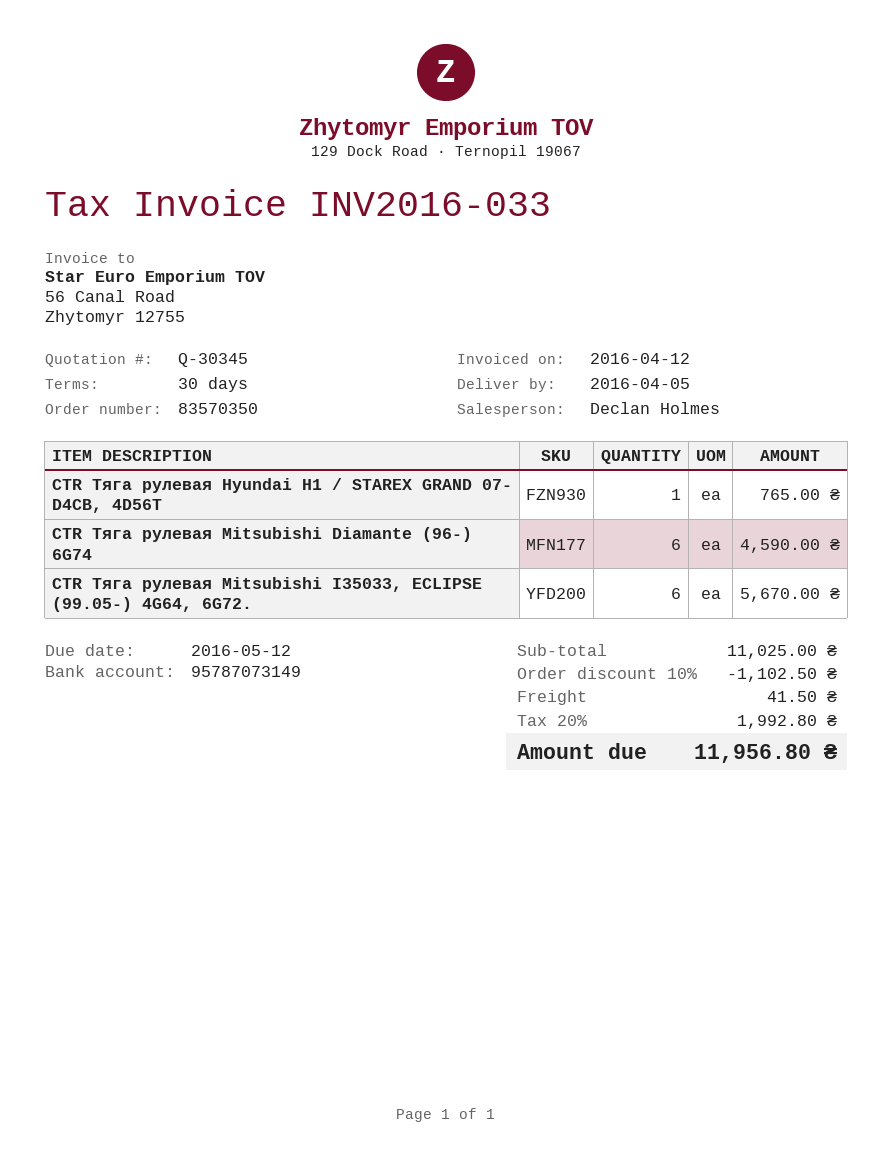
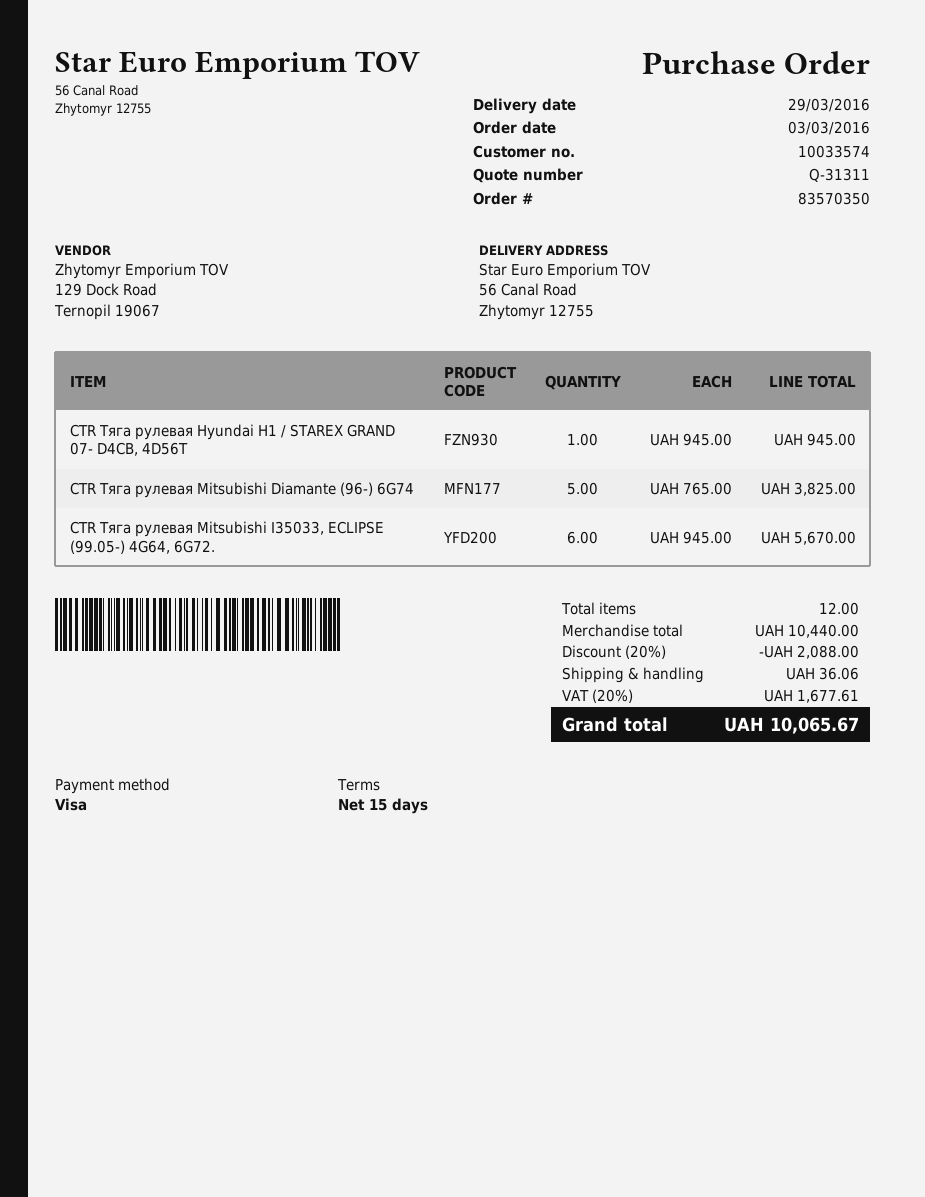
quote number: Q-30345 -> Q-31311
delivery date: 2016-04-05 -> 2016-03-29
payment terms: 30 days -> 15 days
CTR Тяга рулевая Hyundai H1 / STAREX GRAND 07- D4CB, 4D56T: 1 for 765.00 -> 1 for 945.00
CTR Тяга рулевая Mitsubishi Diamante (96-) 6G74: 6 for 4590.00 -> 5 for 3825.00
subtotal: 11025.00 -> 10440.00
discount: 10% = 1102.50 -> 20% = 2088.00
shipping: 41.50 -> 36.06
tax: 20% = 1992.80 -> 20% = 1677.61
total: 11956.80 -> 10065.67

